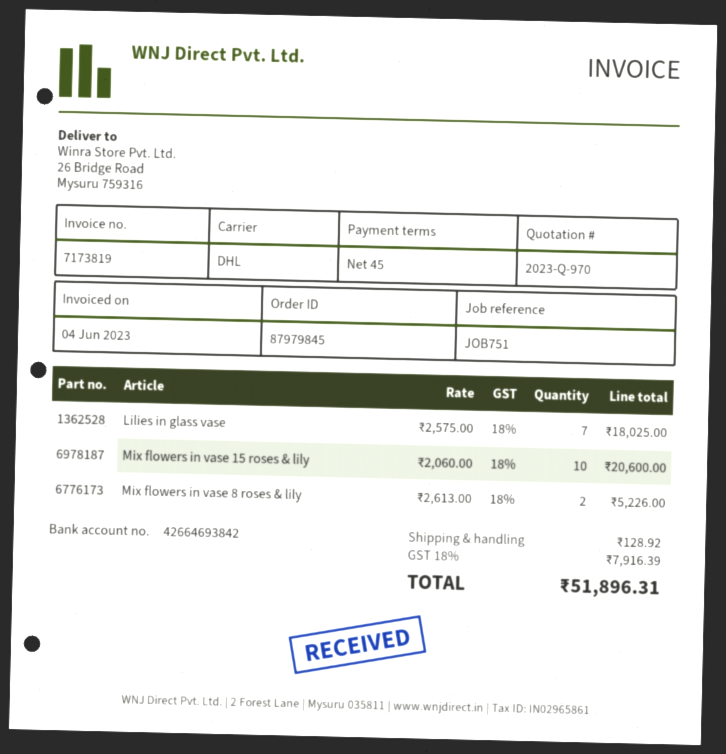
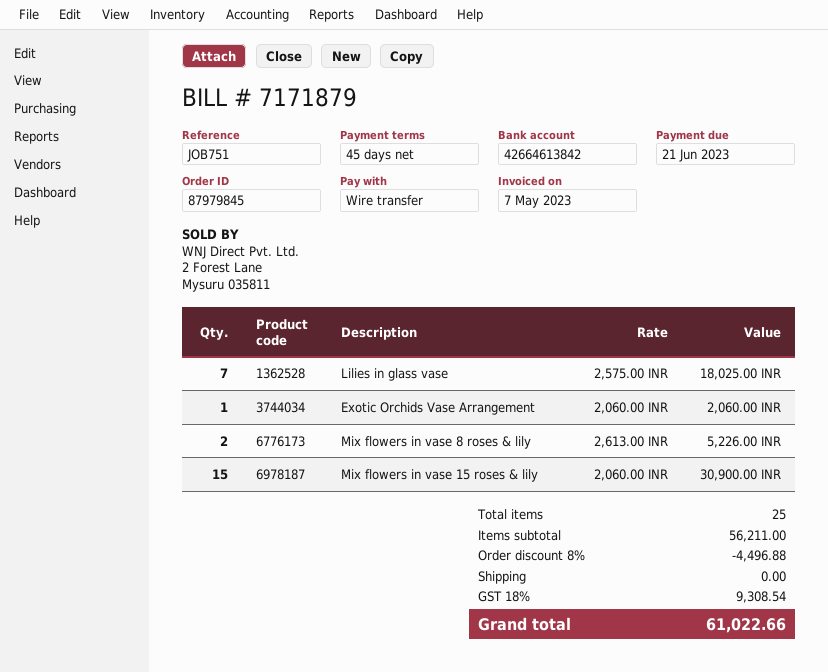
invoice number: 7173819 -> 7171879
invoice date: 2023-06-04 -> 2023-05-07
bank account: 42664693842 -> 42664613842
Mix flowers in vase 15 roses & lily: 10 x 2060.00 = 20600.00 -> 15 x 2060.00 = 30900.00
Exotic Orchids Vase Arrangement: none -> 1 x 2060.00 = 2060.00
discount: none -> 8% = 4496.88
shipping: 128.92 -> 0.00
tax: 18% = 7916.39 -> 18% = 9308.54
total: 51896.31 -> 61022.66

